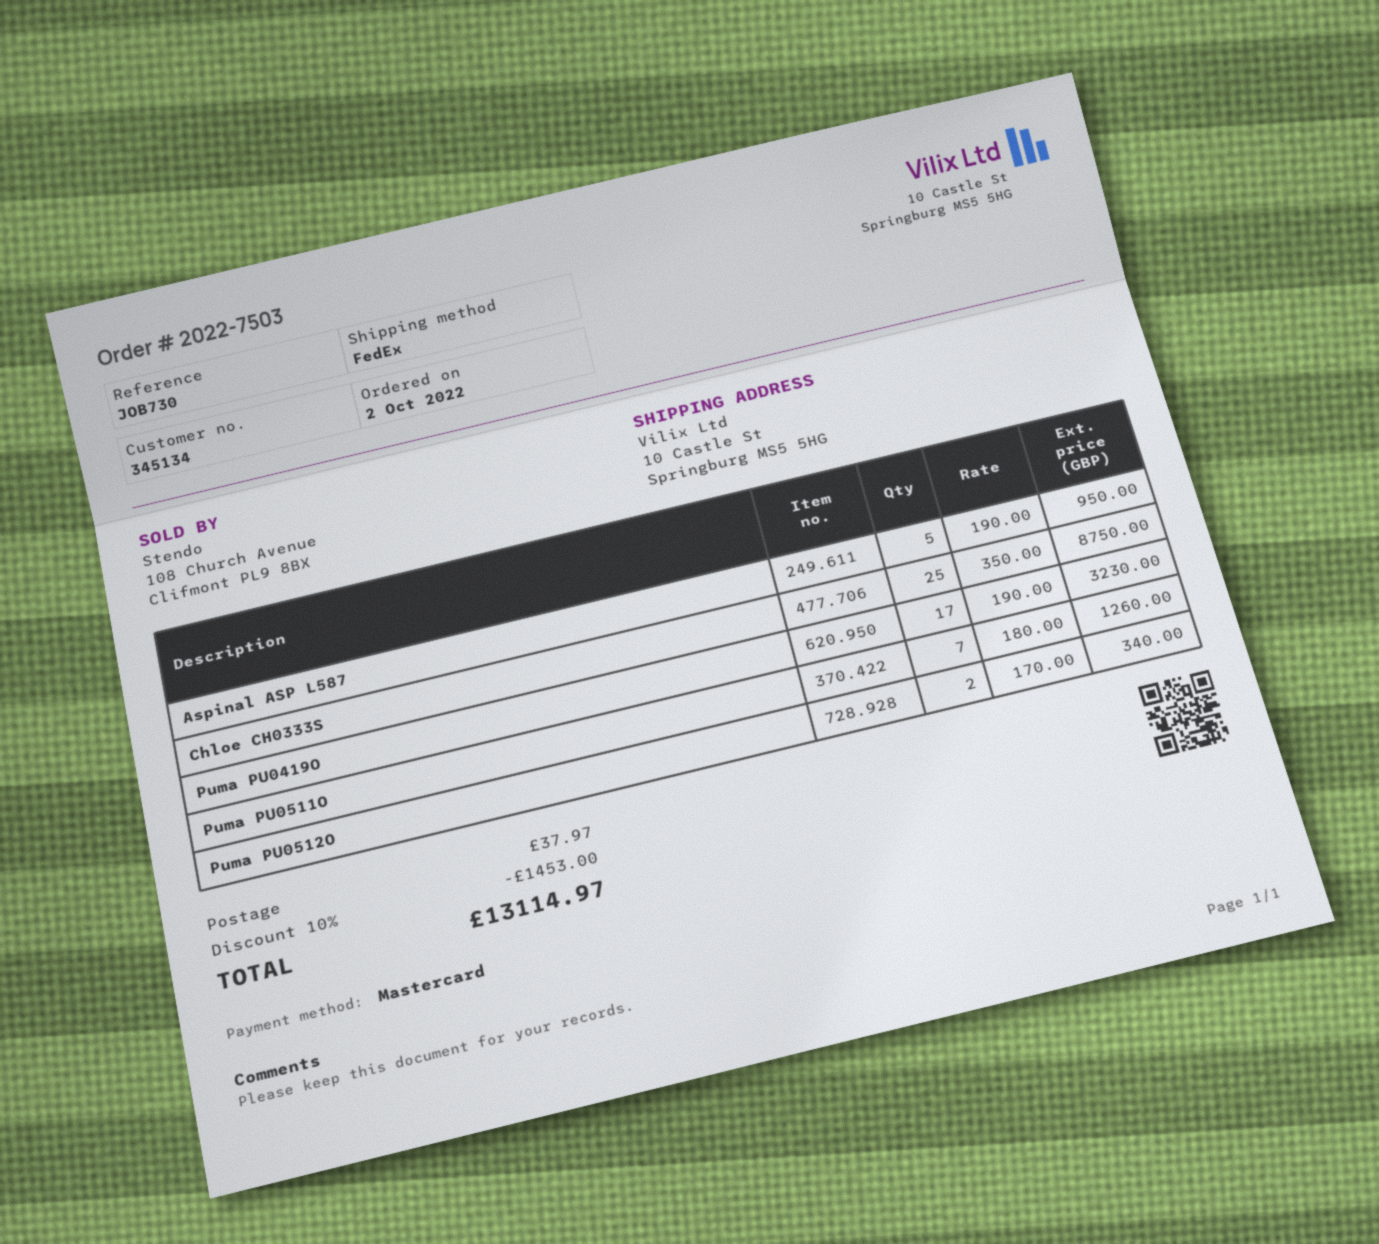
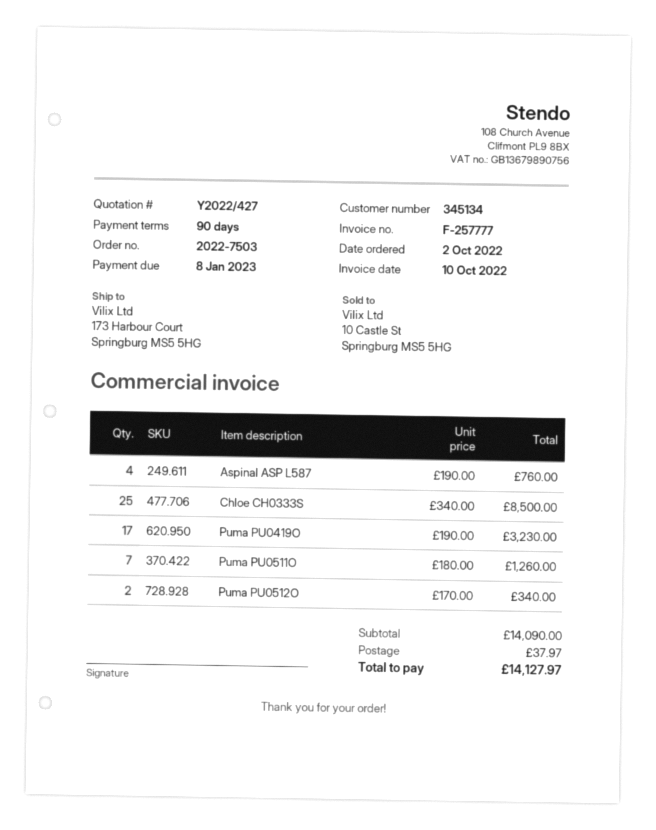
ship to: 10 Castle St, Springburg MS5 5HG -> 173 Harbour Court, Springburg MS5 5HG
Aspinal ASP L587: 5 x 190.00 = 950.00 -> 4 x 190.00 = 760.00
Chloe CH0333S: 25 x 350.00 = 8750.00 -> 25 x 340.00 = 8500.00
discount: 10% = 1453.00 -> none
total: 13114.97 -> 14127.97

